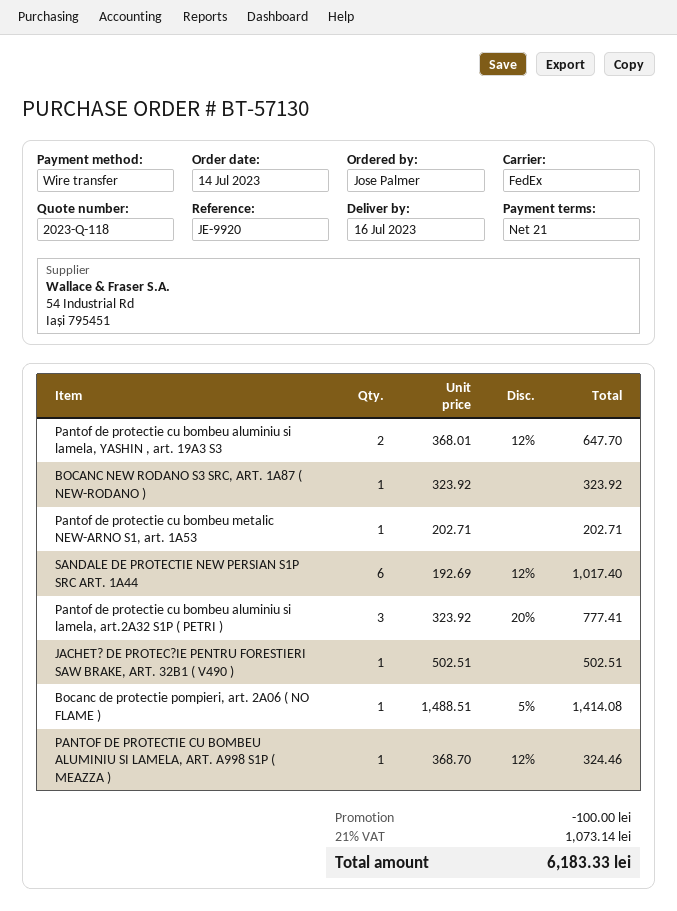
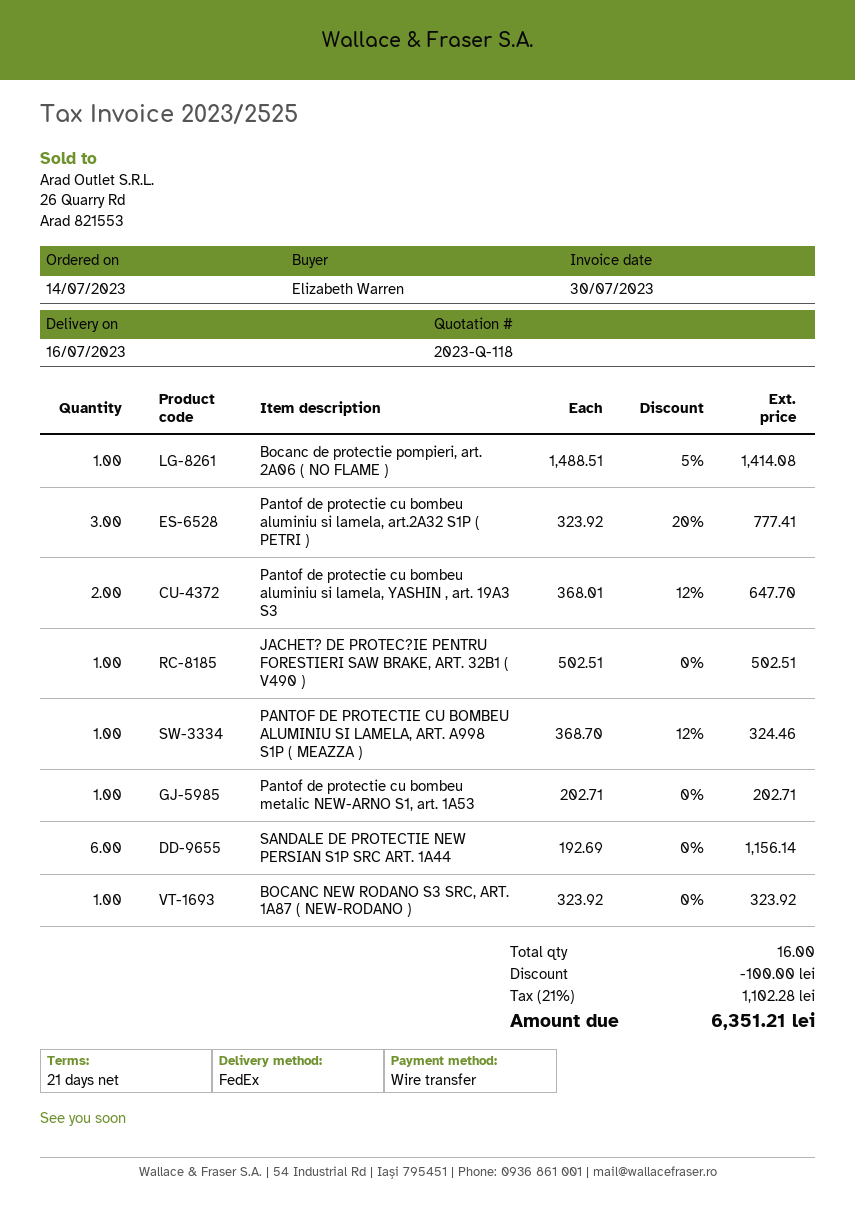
ordered by: Jose Palmer -> Elizabeth Warren
SANDALE DE PROTECTIE NEW PERSIAN S1P SRC ART. 1A44: 6 x 192.69 - 12% = 1017.40 -> 6 x 192.69 = 1156.14
tax: 21% = 1073.14 -> 21% = 1102.28
total: 6183.33 -> 6351.21

